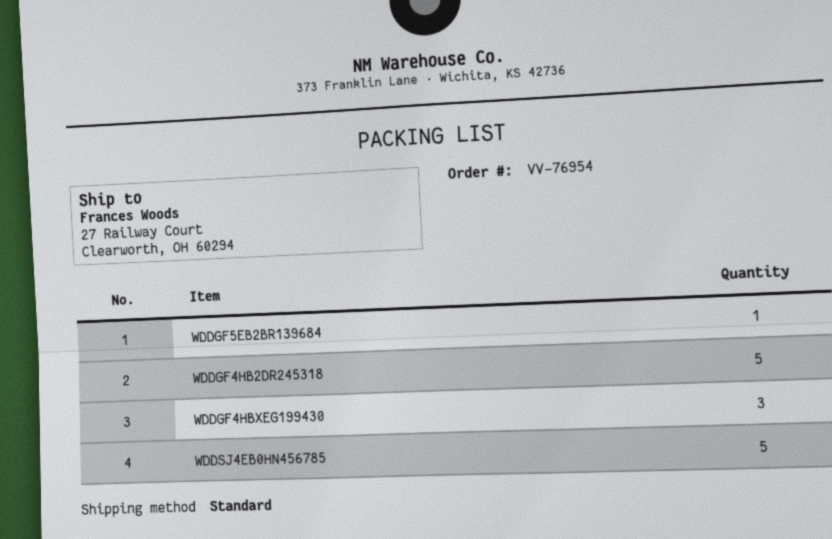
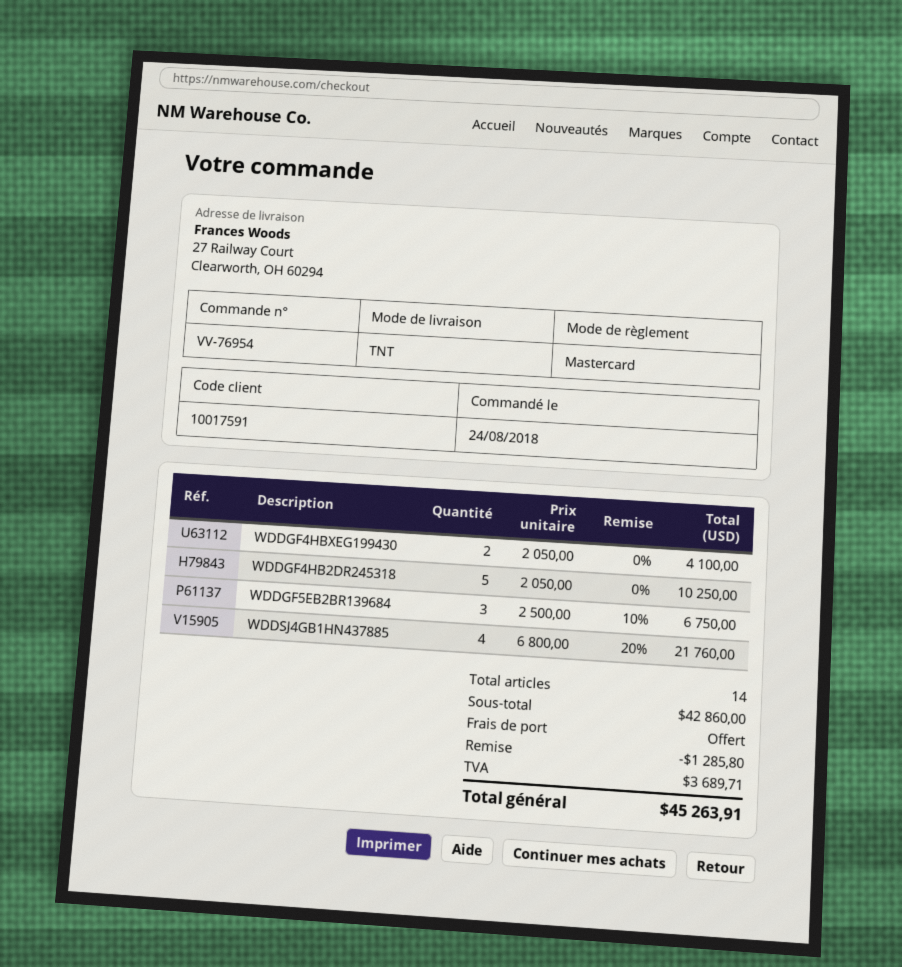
shipping method: standard -> TNT
WDDGF5EB2BR139684: 1 -> 3
WDDGF4HBXEG199430: 3 -> 2
WDDSJ4EB0HN456785: 5 -> none
WDDSJ4GB1HN437885: none -> 4

